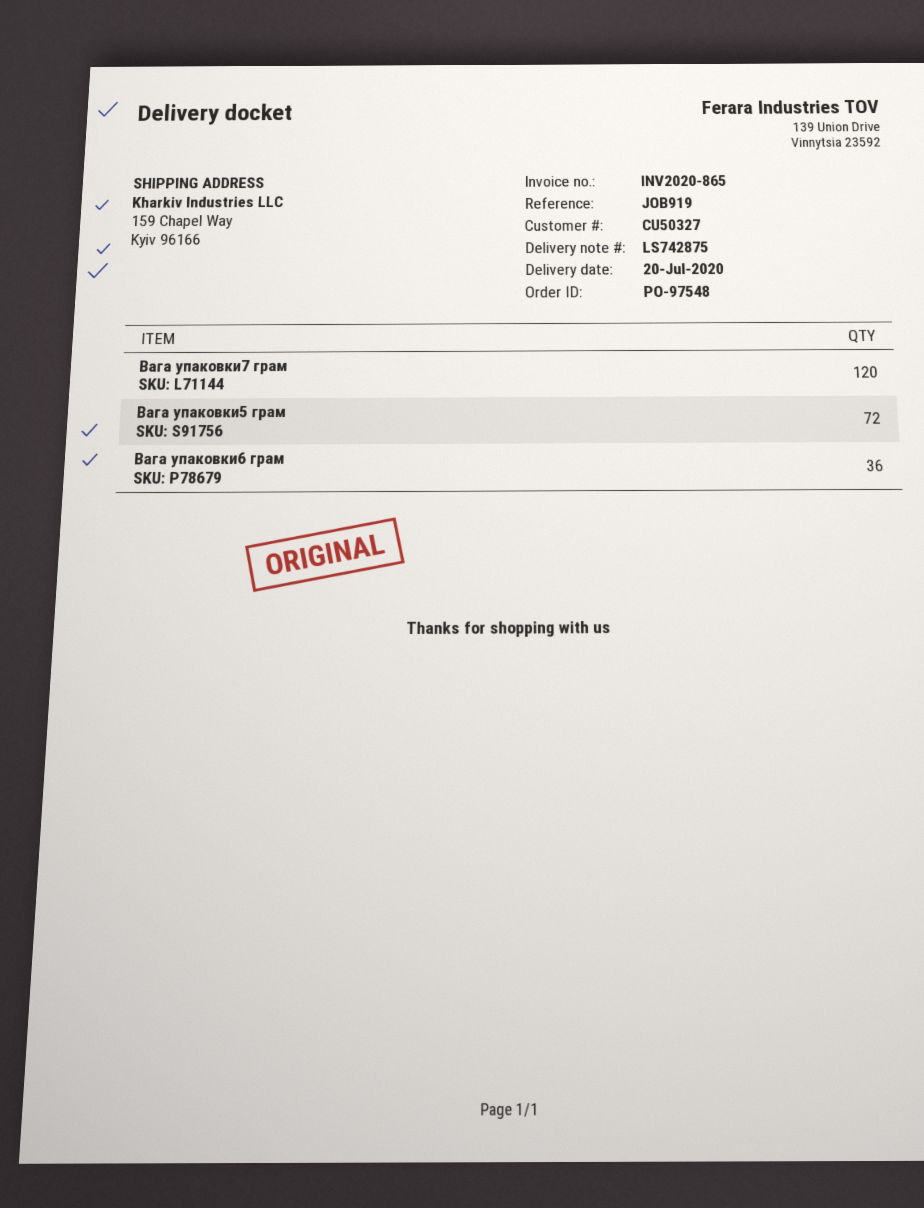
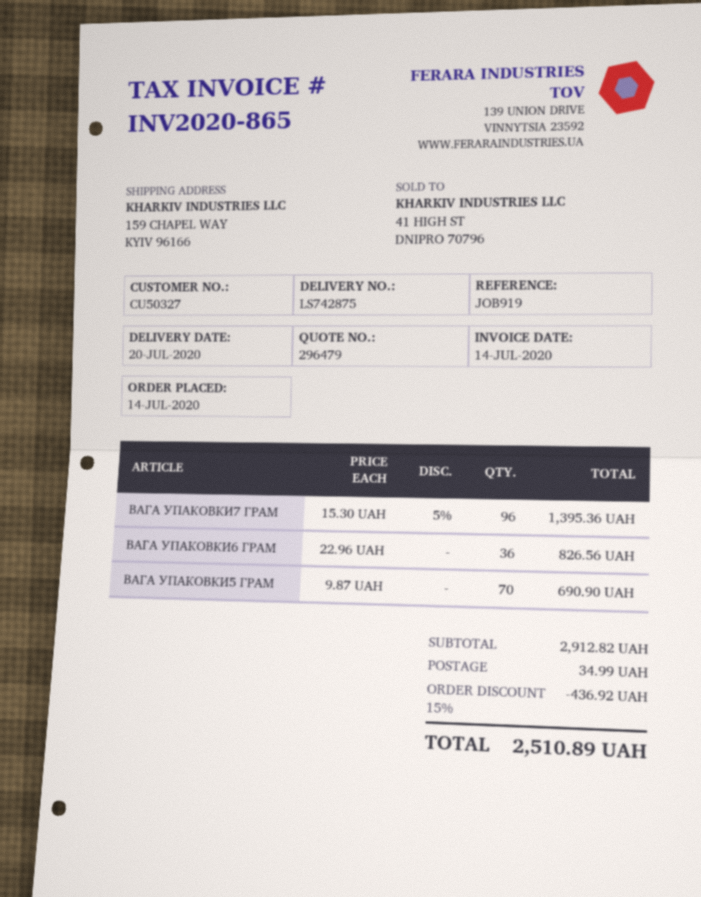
Вага упаковки7 грам: 120 -> 96
Вага упаковки5 грам: 72 -> 70

